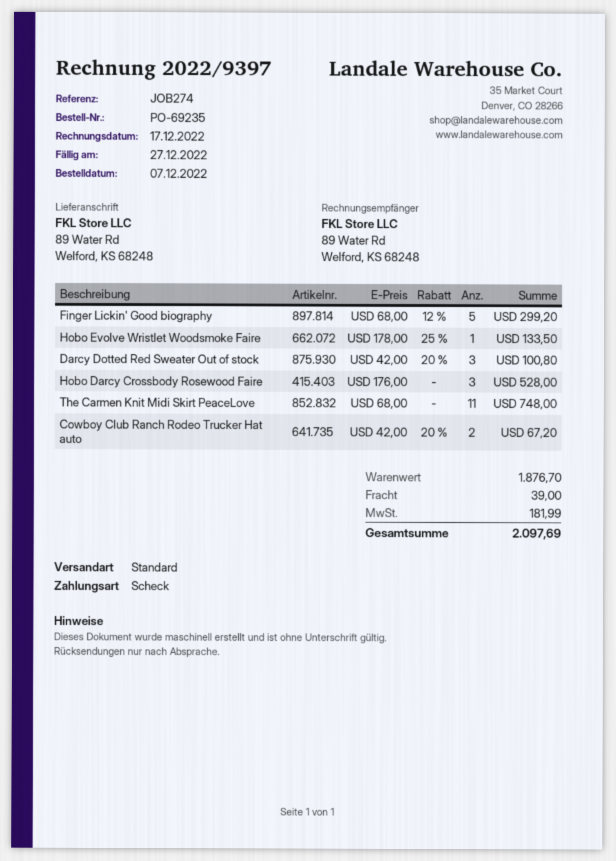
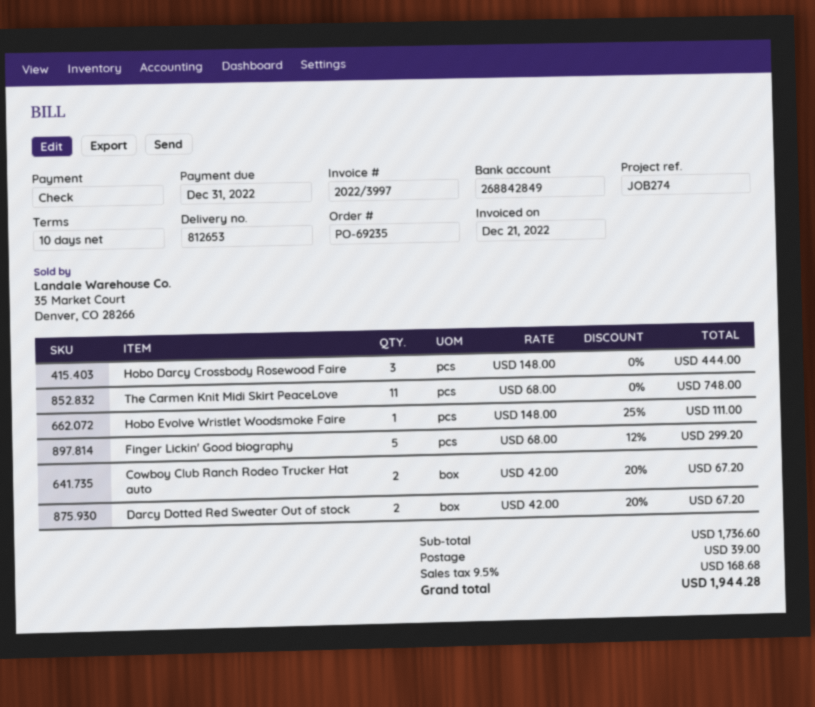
invoice number: 2022/9397 -> 2022/3997
invoice date: 2022-12-17 -> 2022-12-21
due date: 2022-12-27 -> 2022-12-31
Hobo Evolve Wristlet Woodsmoke Faire: 1 x 178.00 - 25% = 133.50 -> 1 x 148.00 - 25% = 111.00
Darcy Dotted Red Sweater Out of stock: 3 x 42.00 - 20% = 100.80 -> 2 x 42.00 - 20% = 67.20
Hobo Darcy Crossbody Rosewood Faire: 3 x 176.00 = 528.00 -> 3 x 148.00 = 444.00
subtotal: 1876.70 -> 1736.60
tax: 181.99 -> 168.68
total: 2097.69 -> 1944.28

